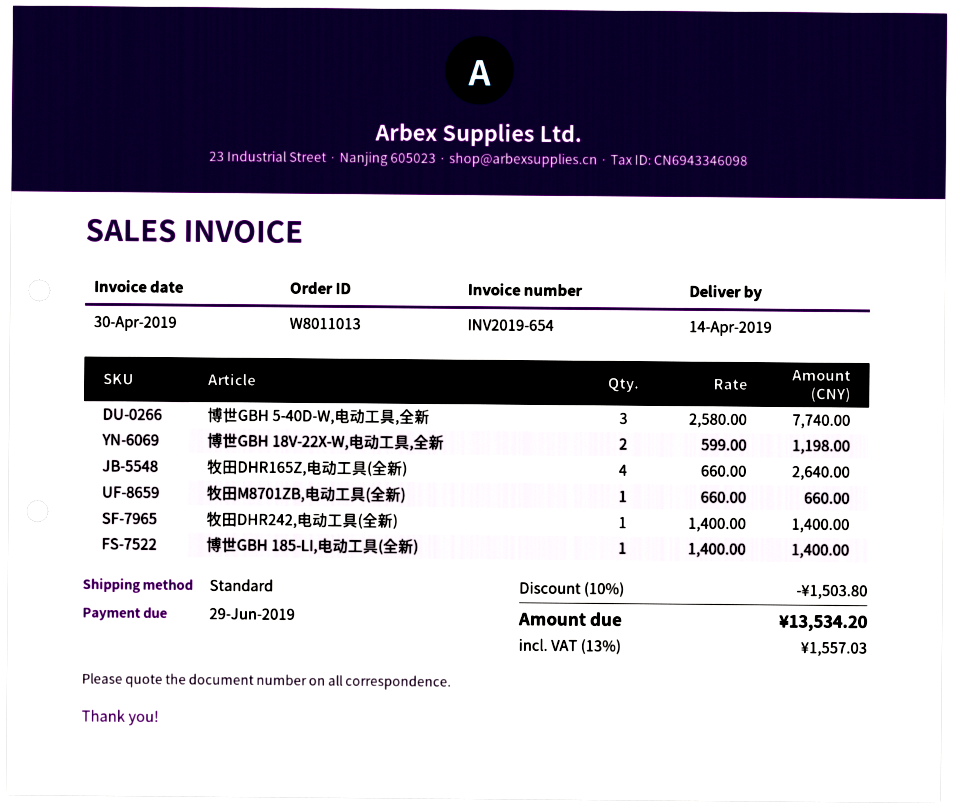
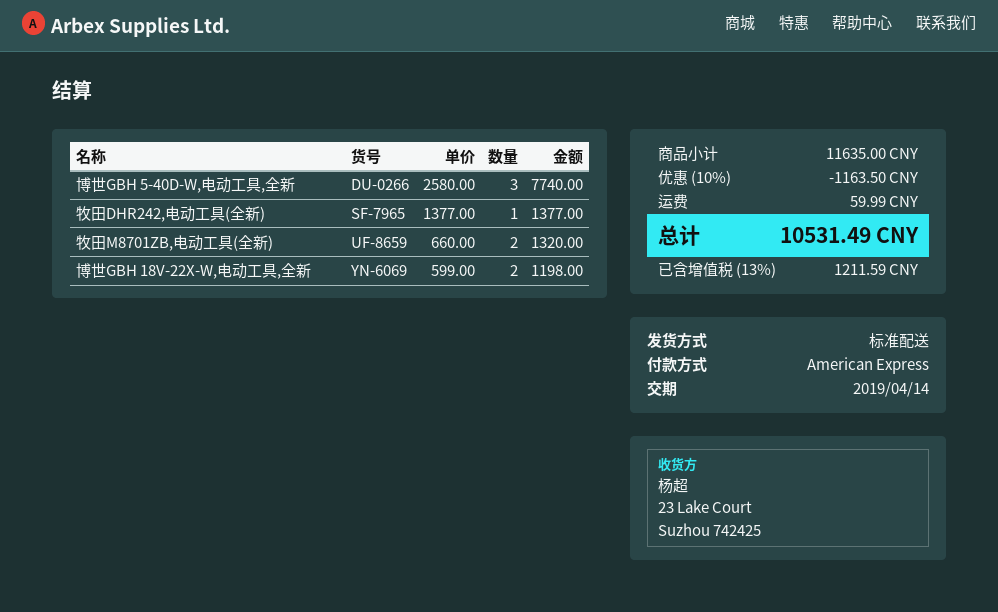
牧田DHR165Z,电动工具(全新): 4 x 660.00 = 2640.00 -> none
牧田M8701ZB,电动工具(全新): 1 x 660.00 = 660.00 -> 2 x 660.00 = 1320.00
牧田DHR242,电动工具(全新): 1 x 1400.00 = 1400.00 -> 1 x 1377.00 = 1377.00
博世GBH 185-LI,电动工具(全新): 1 x 1400.00 = 1400.00 -> none
discount: 10% = 1503.80 -> 10% = 1163.50
shipping: none -> 59.99
tax: 13% = 1557.03 -> 13% = 1211.59
total: 13534.20 -> 10531.49

